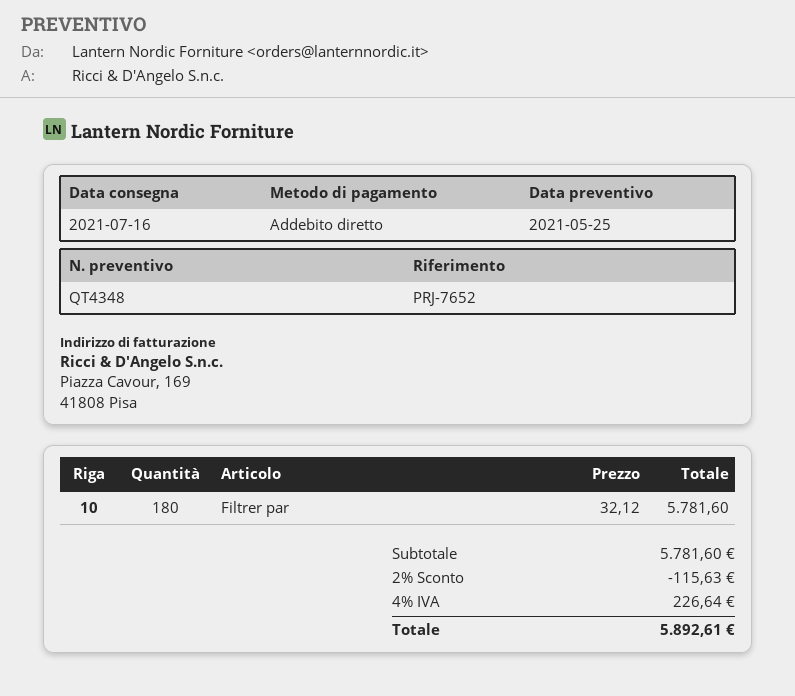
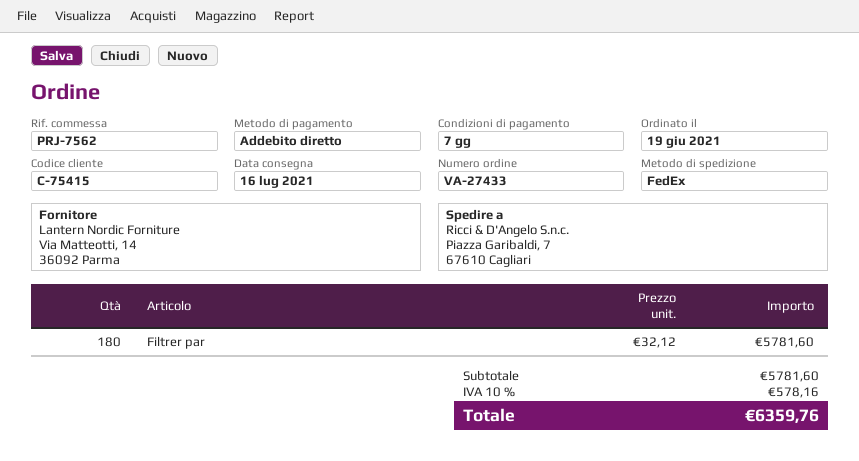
reference: PRJ-7652 -> PRJ-7562
discount: 2% = 115.63 -> none
tax: 4% = 226.64 -> 10% = 578.16
total: 5892.61 -> 6359.76

